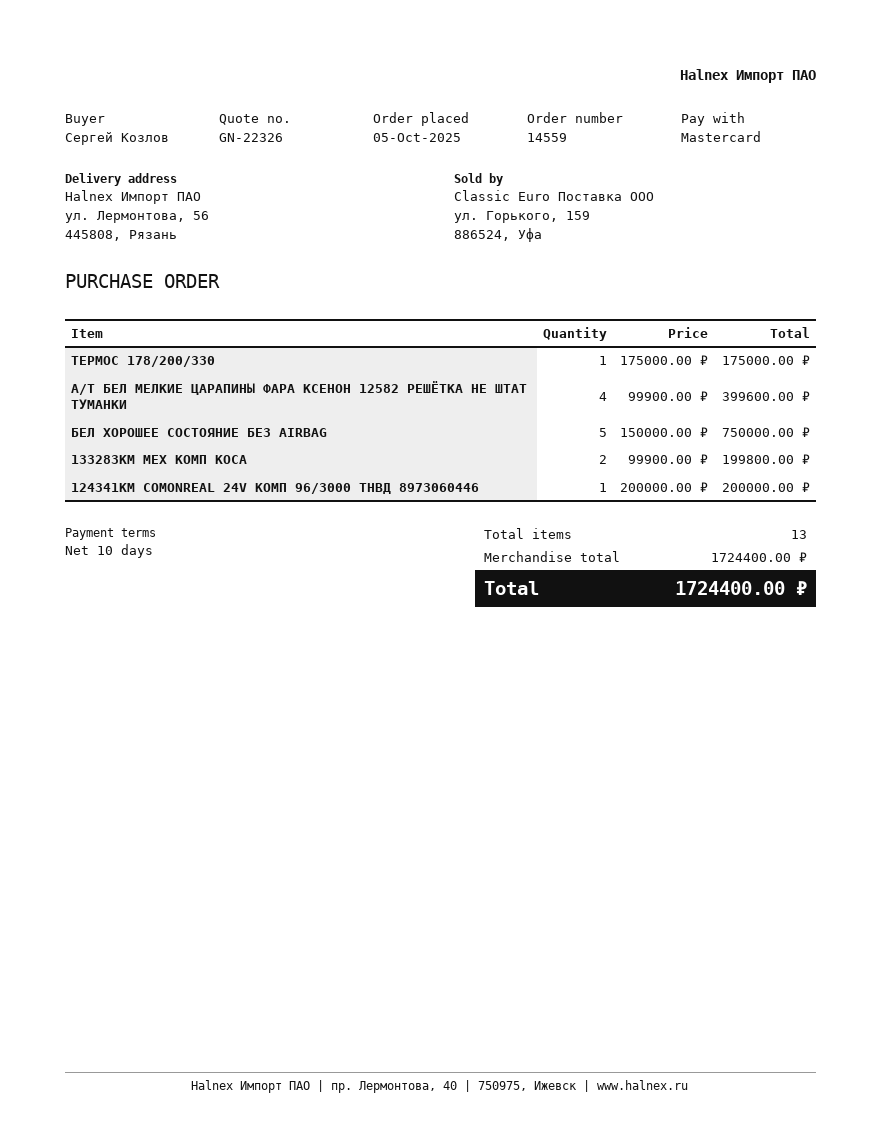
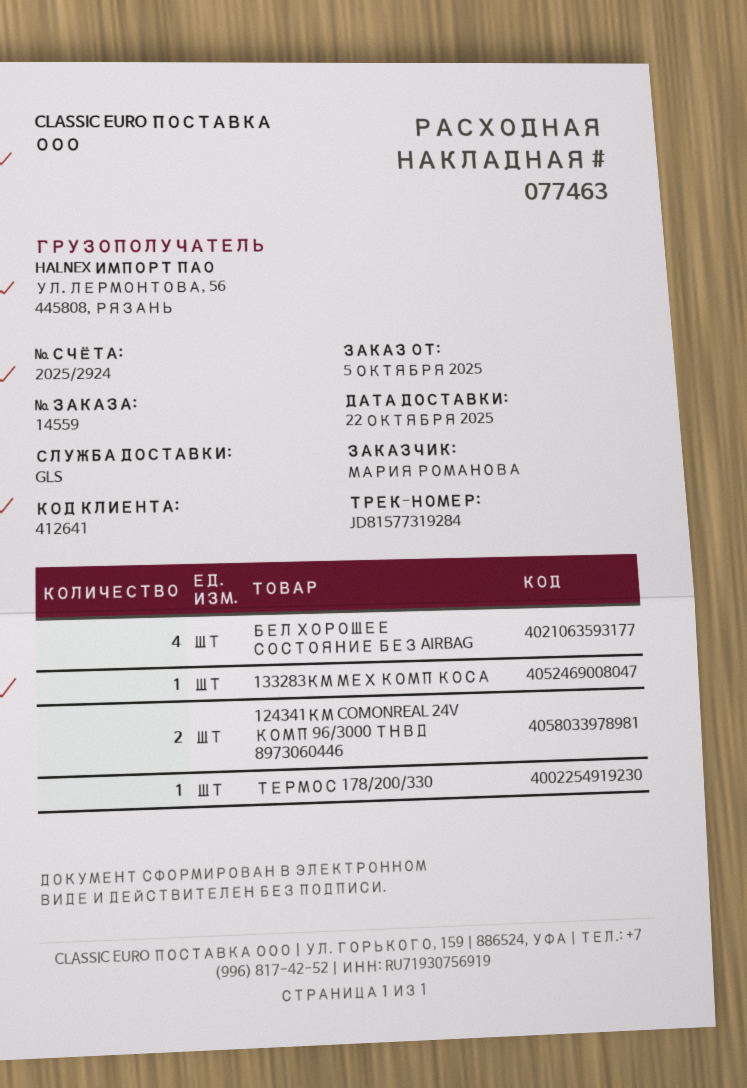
ordered by: Сергей Козлов -> МАРИЯ РОМАНОВА
А/Т БЕЛ МЕЛКИЕ ЦАРАПИНЫ ФАРА КСЕНОН 12582 РЕШЁТКА НЕ ШТАТ ТУМАНКИ: 4 -> none
БЕЛ ХОРОШЕЕ СОСТОЯНИЕ БЕЗ AIRBAG: 5 -> 4
133283КМ МЕХ КОМП КОСА: 2 -> 1
124341КМ COMONREAL 24V КОМП 96/3000 ТНВД 8973060446: 1 -> 2

